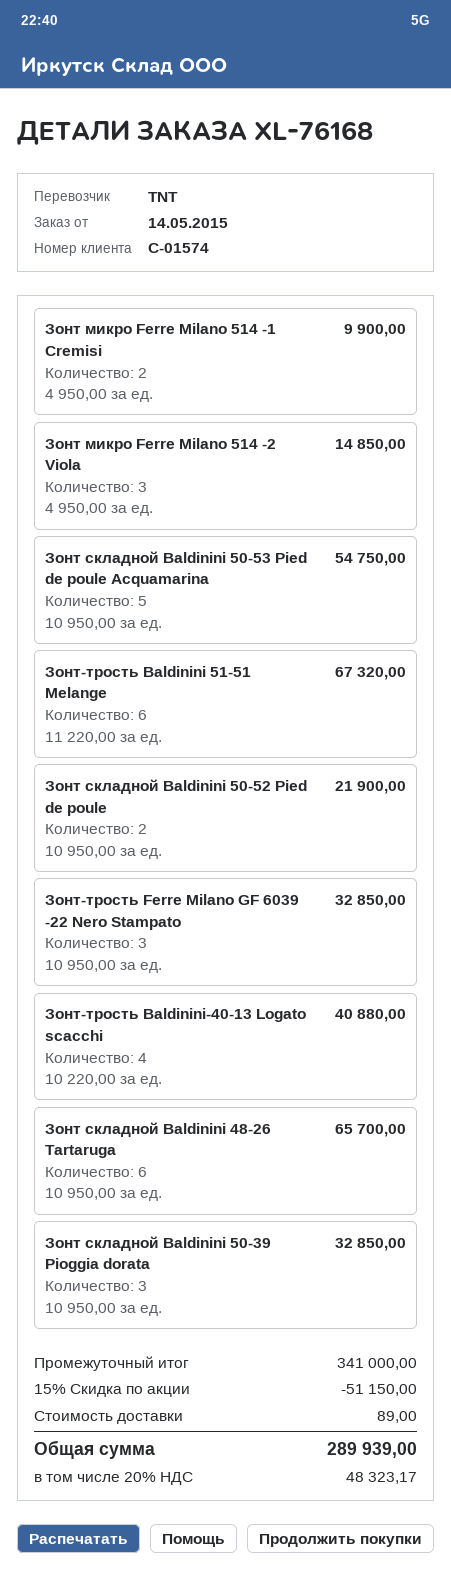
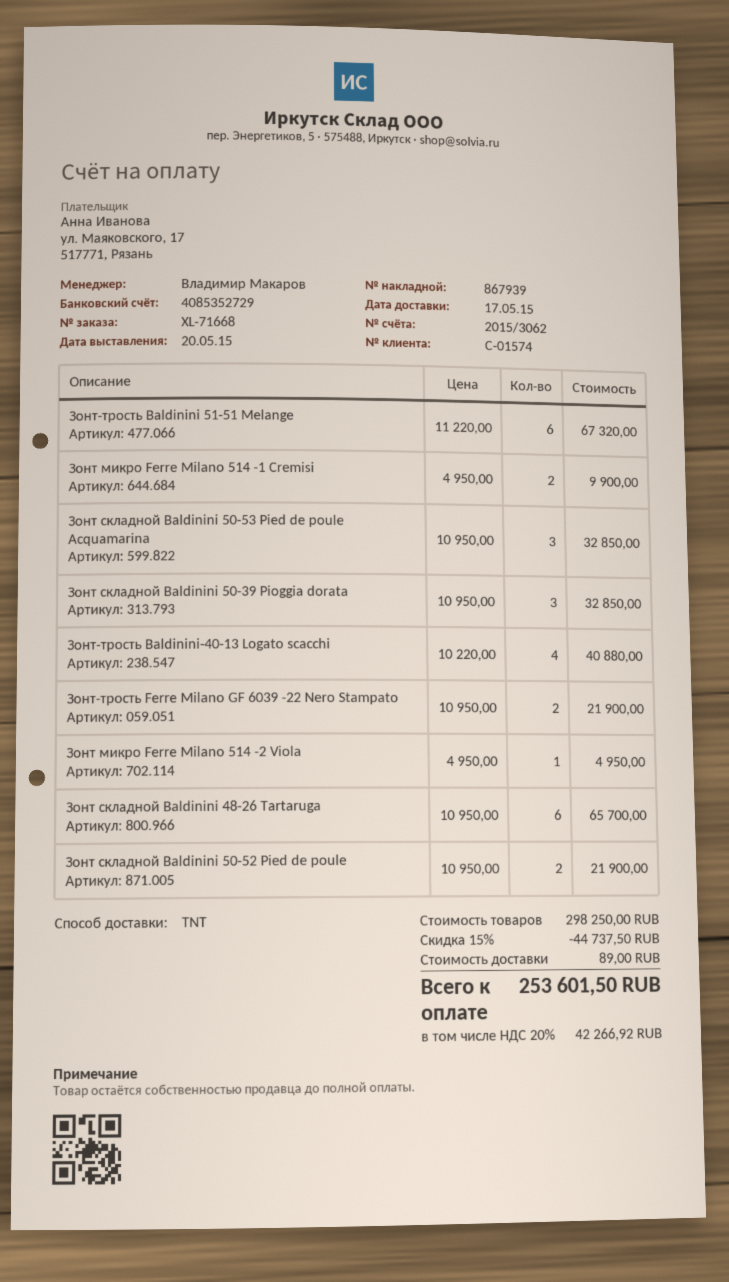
order number: XL-76168 -> XL-71668
Зонт микро Ferre Milano 514 -2 Viola: 3 x 4950.00 = 14850.00 -> 1 x 4950.00 = 4950.00
Зонт складной Baldinini 50-53 Pied de poule Acquamarina: 5 x 10950.00 = 54750.00 -> 3 x 10950.00 = 32850.00
Зонт-трость Ferre Milano GF 6039 -22 Nero Stampato: 3 x 10950.00 = 32850.00 -> 2 x 10950.00 = 21900.00
subtotal: 341000.00 -> 298250.00
discount: 15% = 51150.00 -> 15% = 44737.50
tax: 20% = 48323.17 -> 20% = 42266.92
total: 289939.00 -> 253601.50

